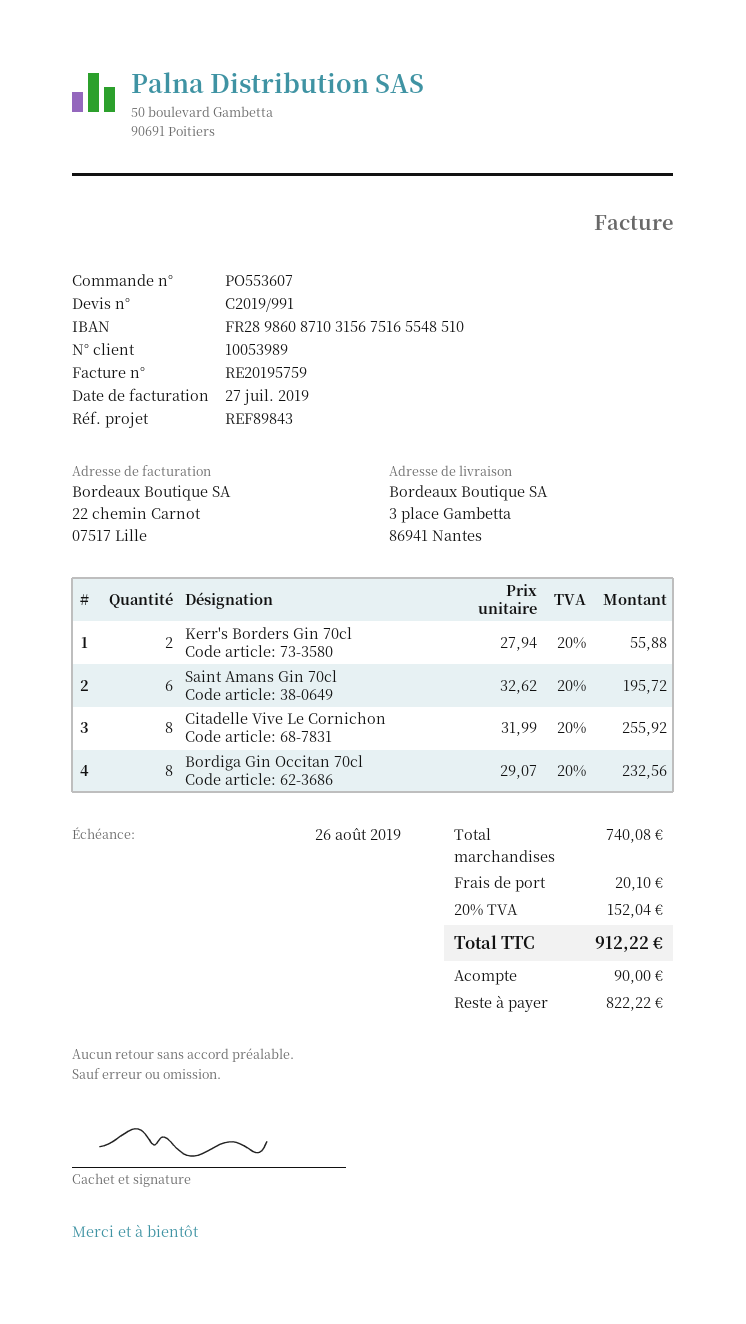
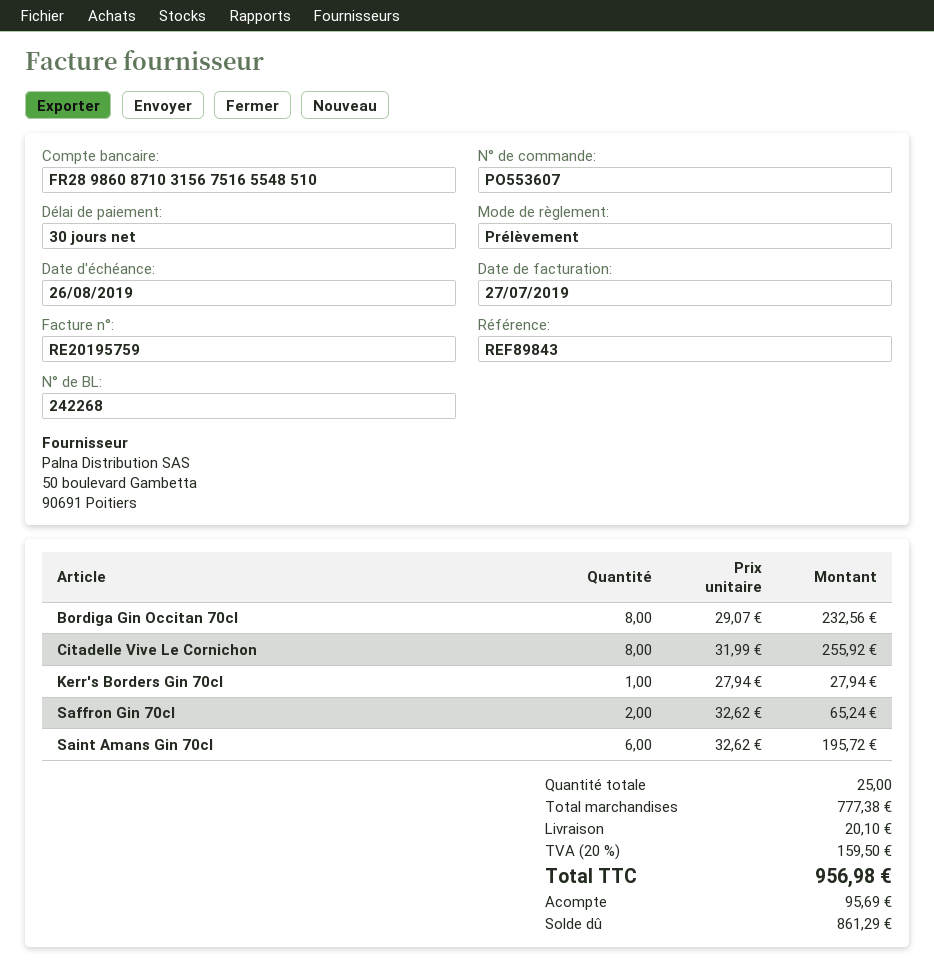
Kerr's Borders Gin 70cl: 2 x 27.94 = 55.88 -> 1 x 27.94 = 27.94
Saffron Gin 70cl: none -> 2 x 32.62 = 65.24
subtotal: 740.08 -> 777.38
tax: 20% = 152.04 -> 20% = 159.50
total: 912.22 -> 956.98
deposit: 90.00 -> 95.69
balance: 822.22 -> 861.29

